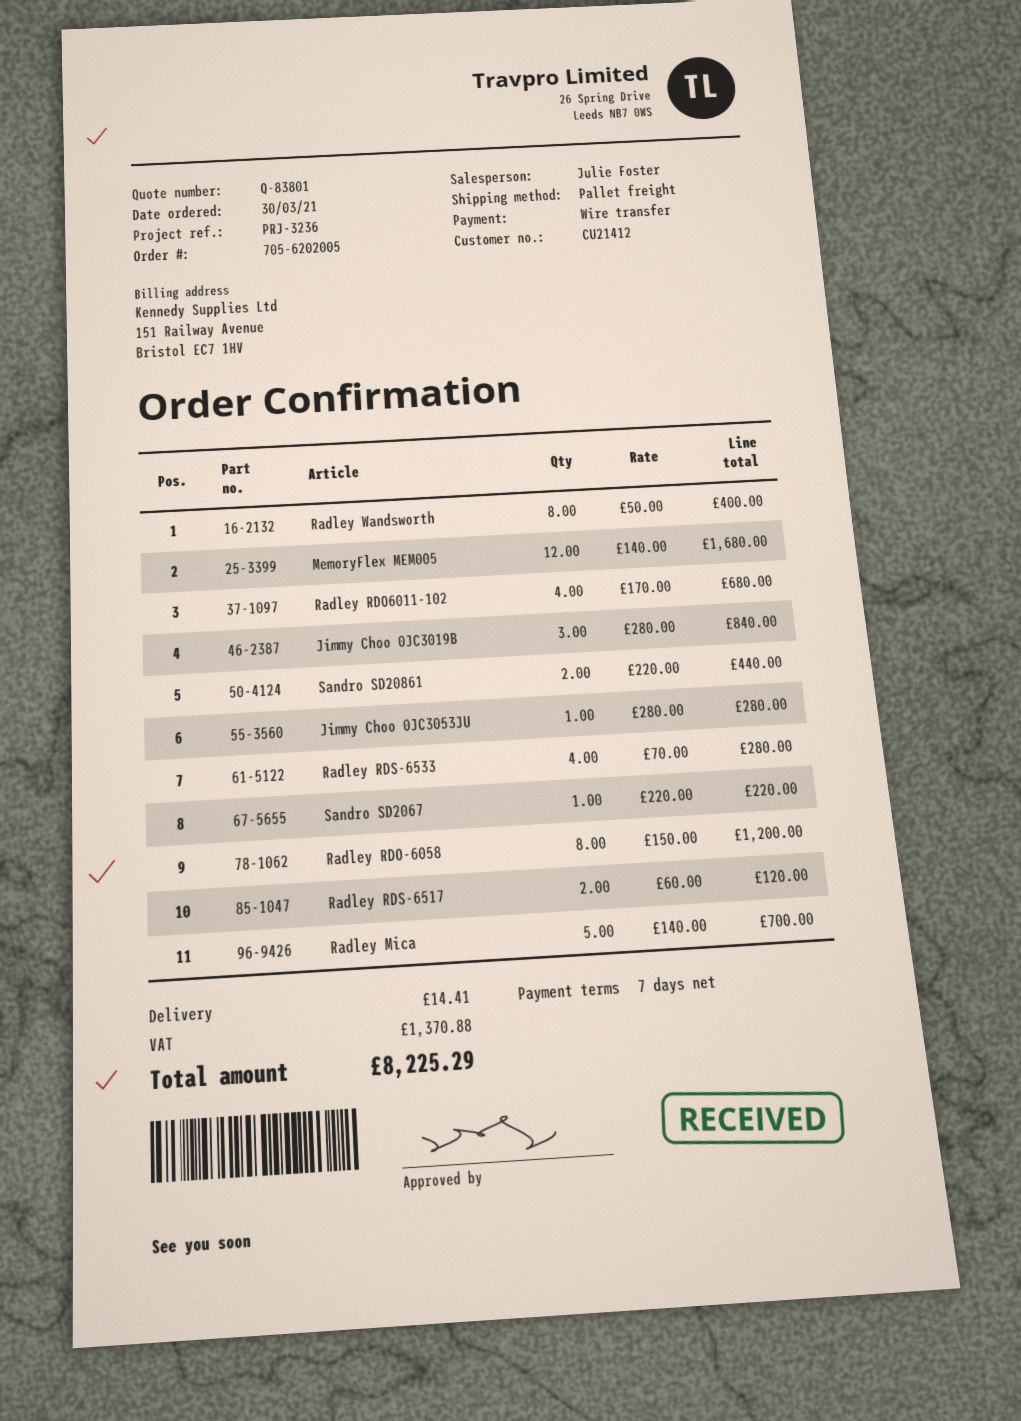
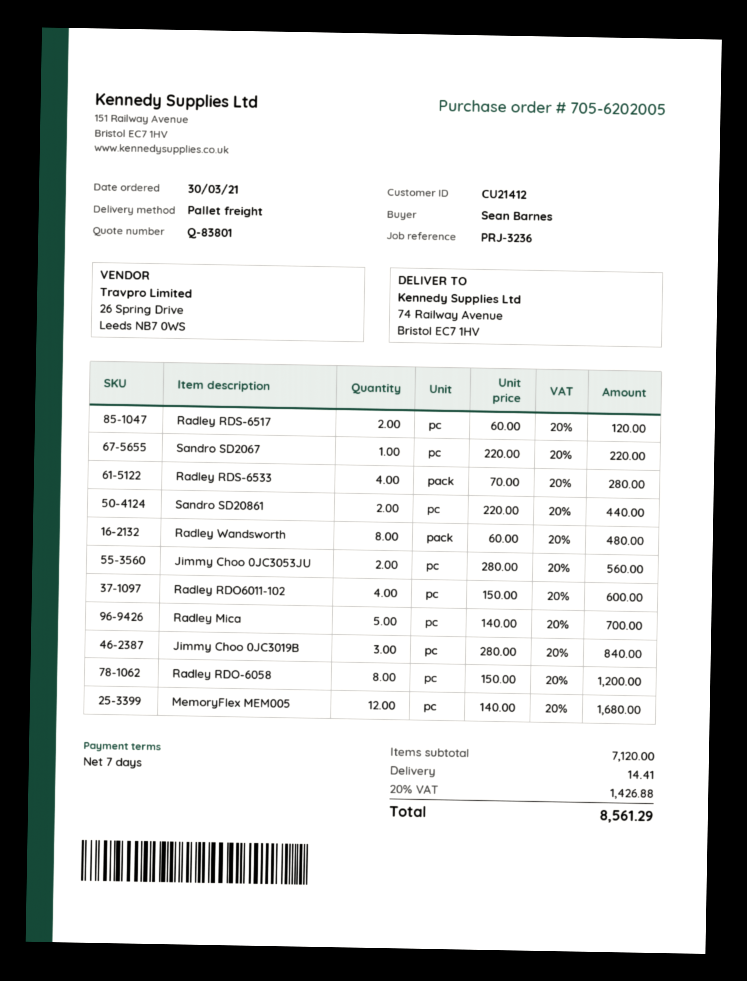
Radley Wandsworth: 8 x 50.00 = 400.00 -> 8 x 60.00 = 480.00
Radley RDO6011-102: 4 x 170.00 = 680.00 -> 4 x 150.00 = 600.00
Jimmy Choo 0JC3053JU: 1 x 280.00 = 280.00 -> 2 x 280.00 = 560.00
tax: 1370.88 -> 1426.88
total: 8225.29 -> 8561.29

